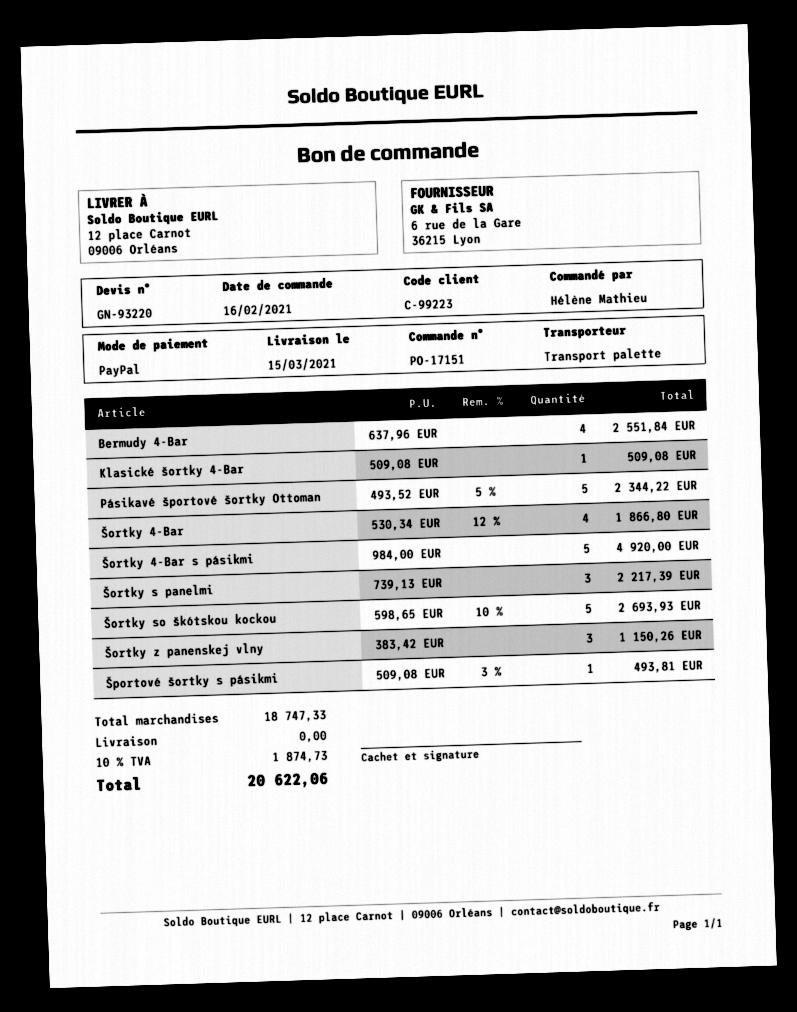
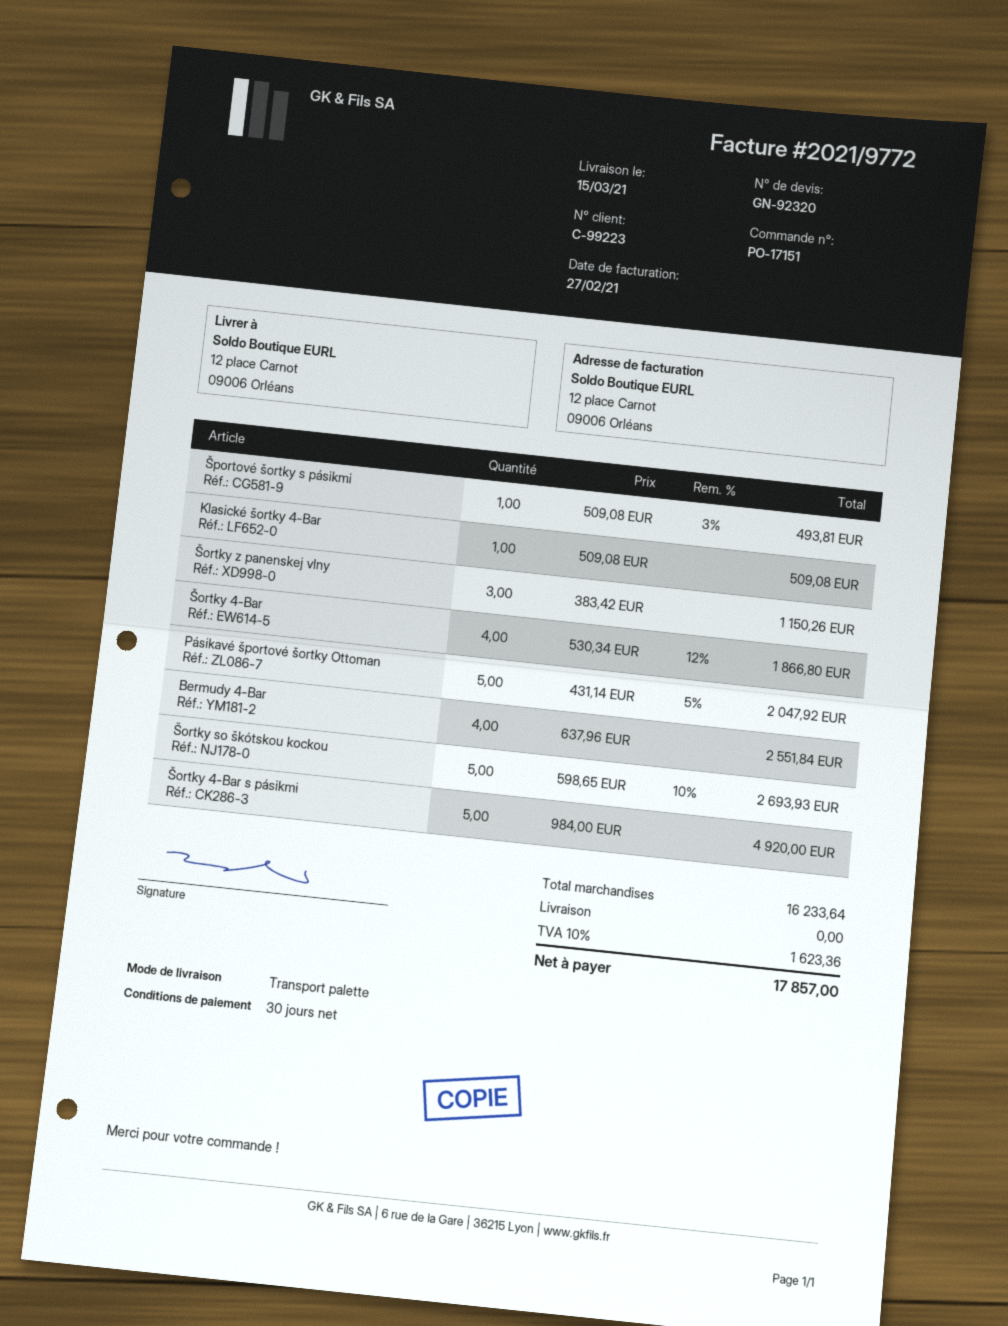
quote number: GN-93220 -> GN-92320
Pásikavé športové šortky Ottoman: 5 x 493.52 - 5% = 2344.22 -> 5 x 431.14 - 5% = 2047.92
Šortky s panelmi: 3 x 739.13 = 2217.39 -> none
subtotal: 18747.33 -> 16233.64
tax: 10% = 1874.73 -> 10% = 1623.36
total: 20622.06 -> 17857.00

